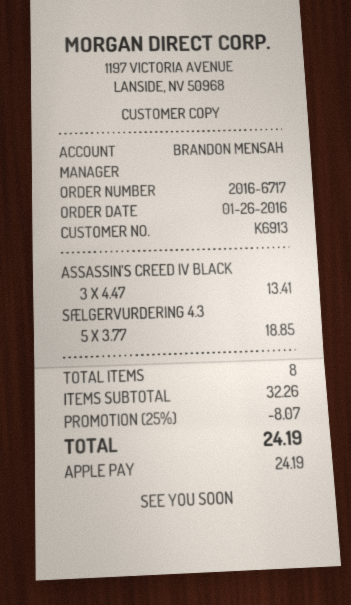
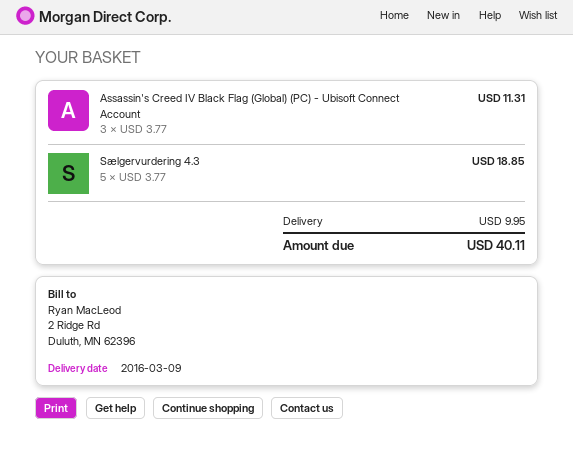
ASSASSIN'S CREED IV BLACK: 3 x 4.47 = 13.41 -> 3 x 3.77 = 11.31
discount: 25% = 8.07 -> none
shipping: none -> 9.95
total: 24.19 -> 40.11

